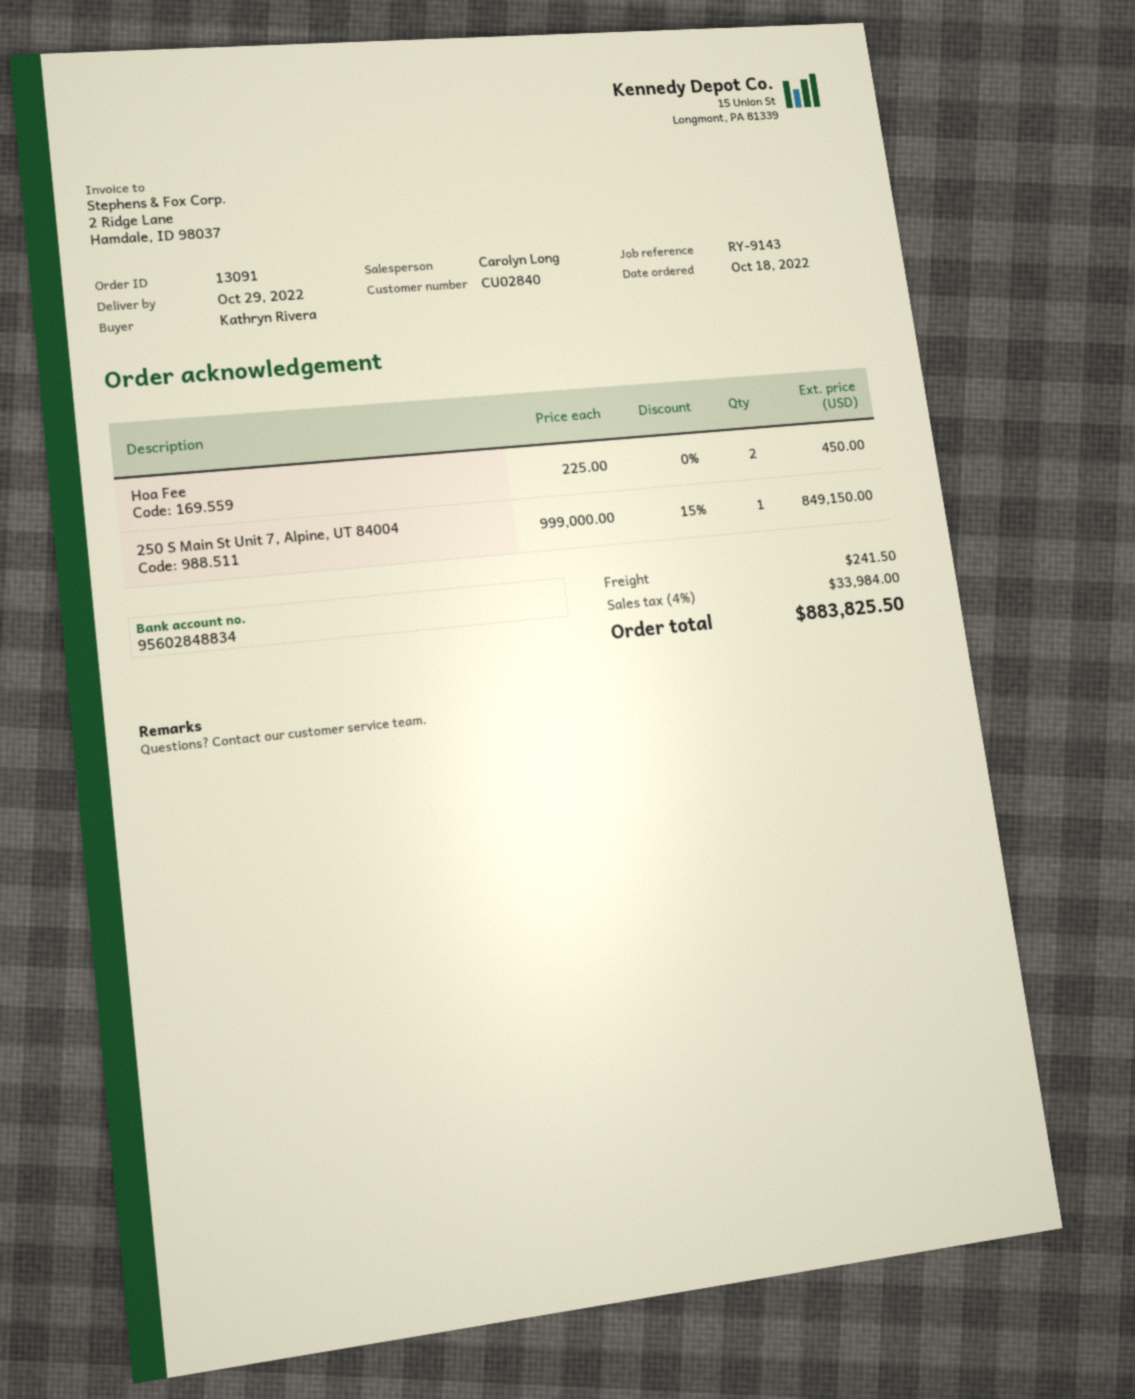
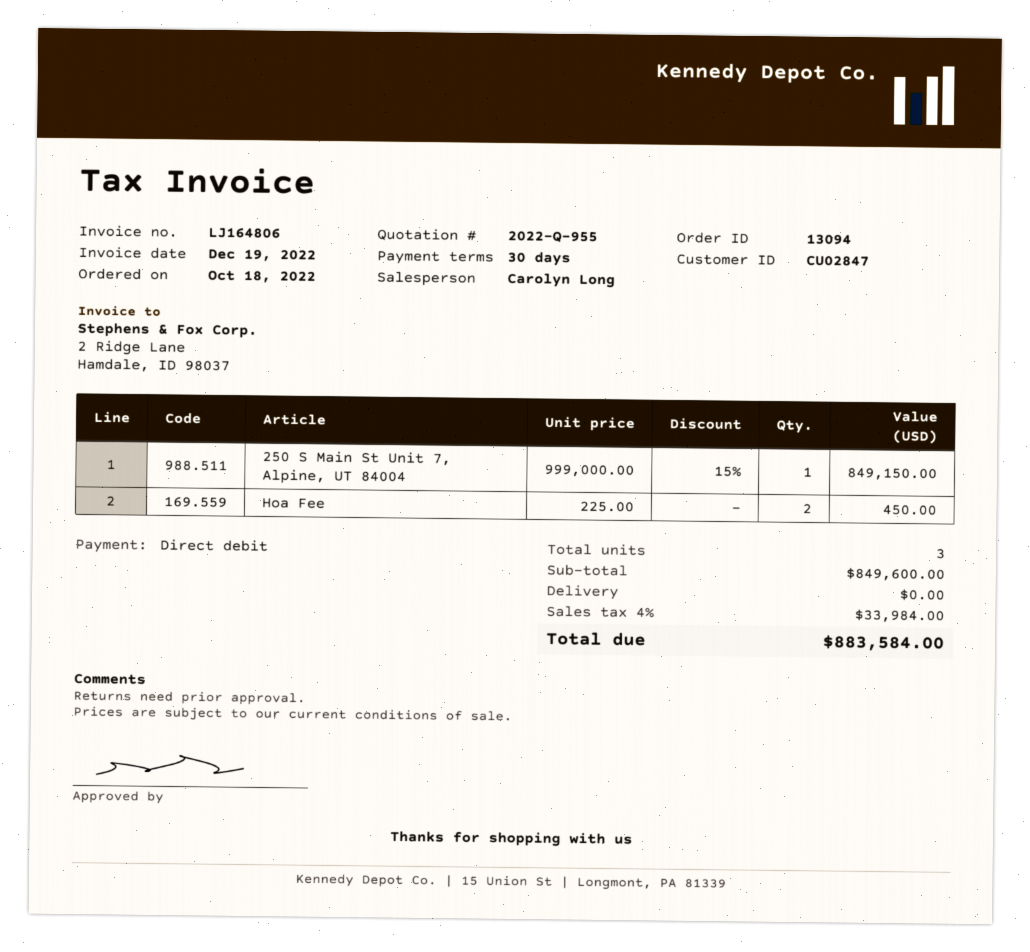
order number: 13091 -> 13094
customer number: CU02840 -> CU02847
shipping: 241.50 -> 0.00
total: 883825.50 -> 883584.00

